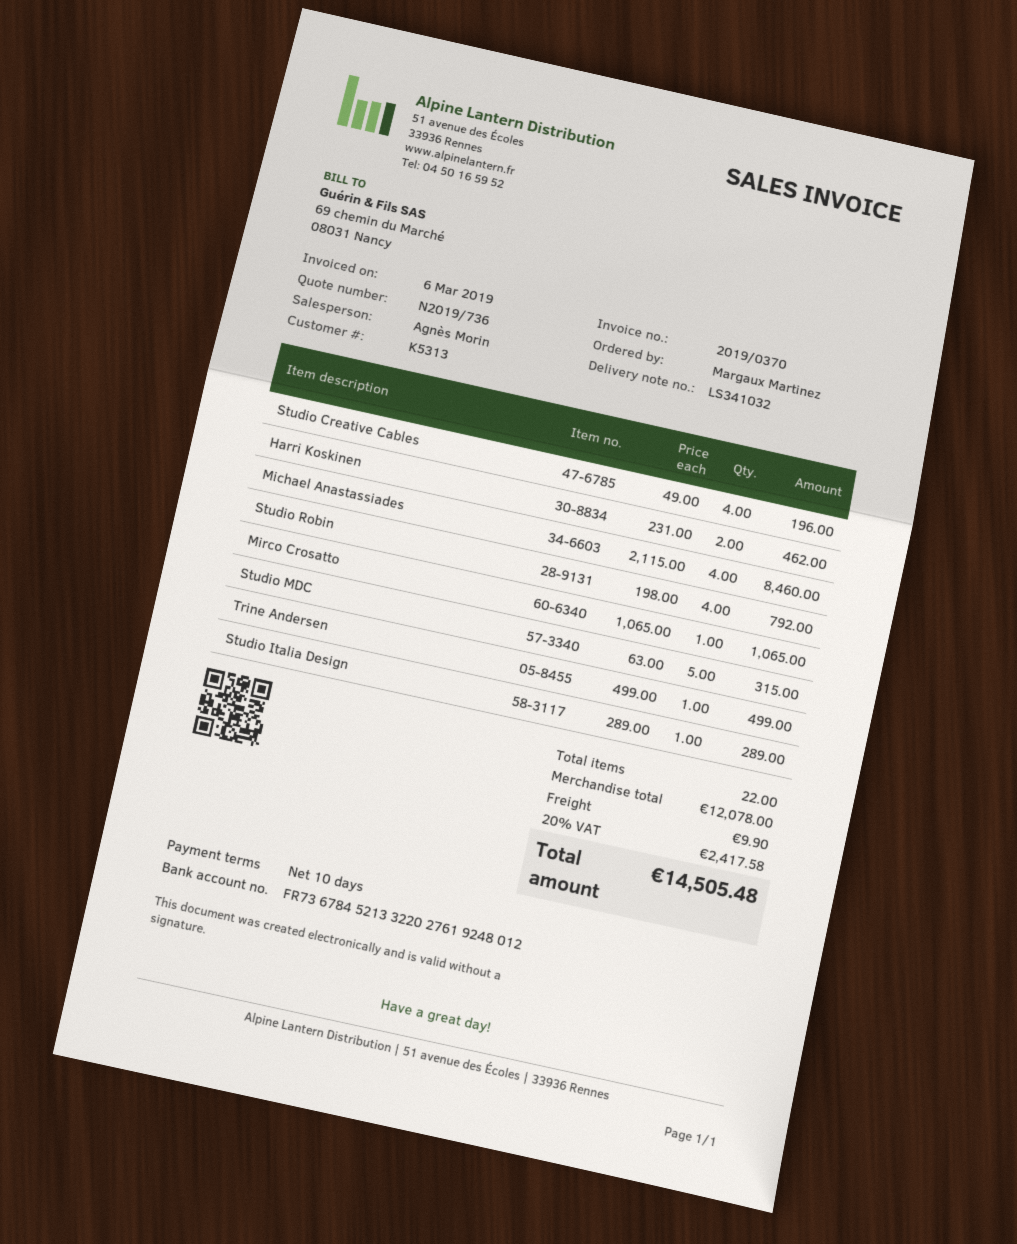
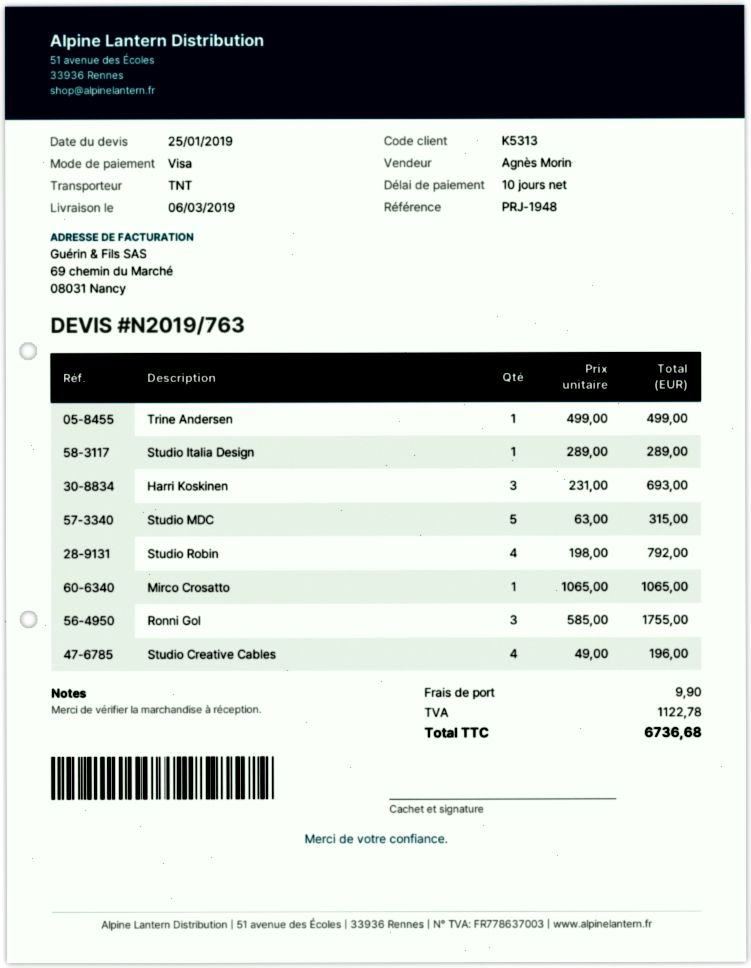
quote number: N2019/736 -> N2019/763
Harri Koskinen: 2 x 231.00 = 462.00 -> 3 x 231.00 = 693.00
Michael Anastassiades: 4 x 2115.00 = 8460.00 -> none
Ronni Gol: none -> 3 x 585.00 = 1755.00
tax: 2417.58 -> 1122.78
total: 14505.48 -> 6736.68

